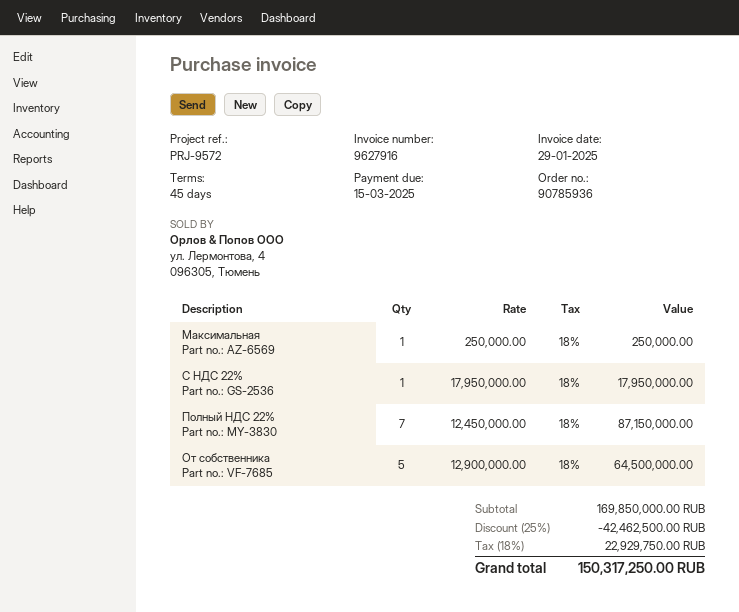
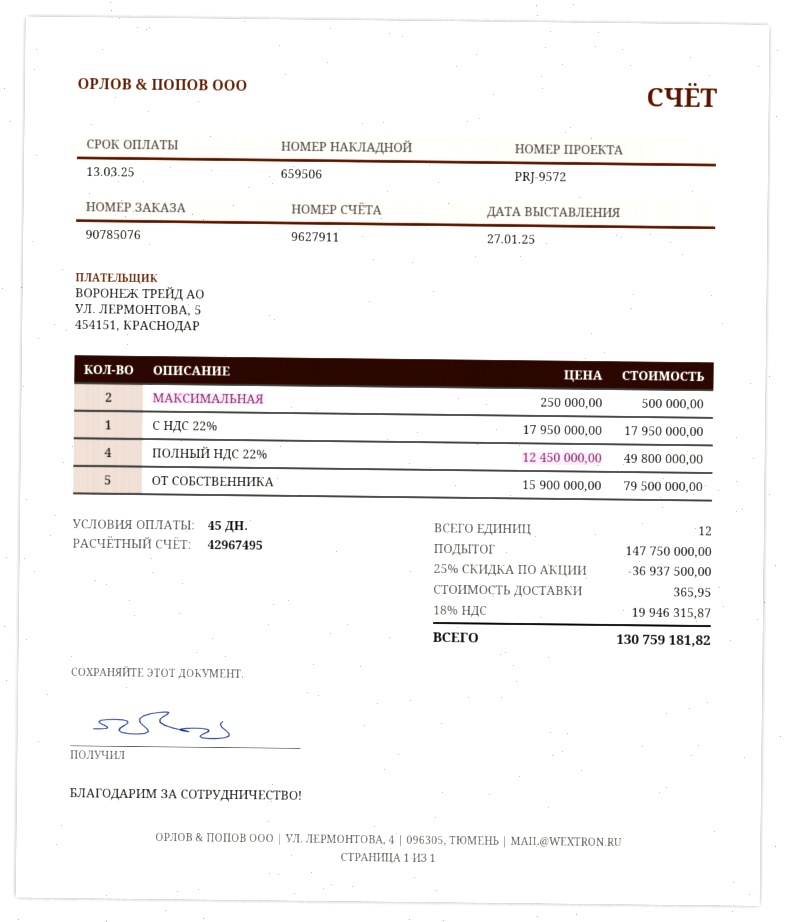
order number: 90785936 -> 90785076
invoice number: 9627916 -> 9627911
invoice date: 2025-01-29 -> 2025-01-27
due date: 2025-03-15 -> 2025-03-13
Максимальная: 1 x 250000.00 = 250000.00 -> 2 x 250000.00 = 500000.00
Полный НДС 22%: 7 x 12450000.00 = 87150000.00 -> 4 x 12450000.00 = 49800000.00
От собственника: 5 x 12900000.00 = 64500000.00 -> 5 x 15900000.00 = 79500000.00
subtotal: 169850000.00 -> 147750000.00
discount: 25% = 42462500.00 -> 25% = 36937500.00
shipping: none -> 365.95
tax: 18% = 22929750.00 -> 18% = 19946315.87
total: 150317250.00 -> 130759181.82

